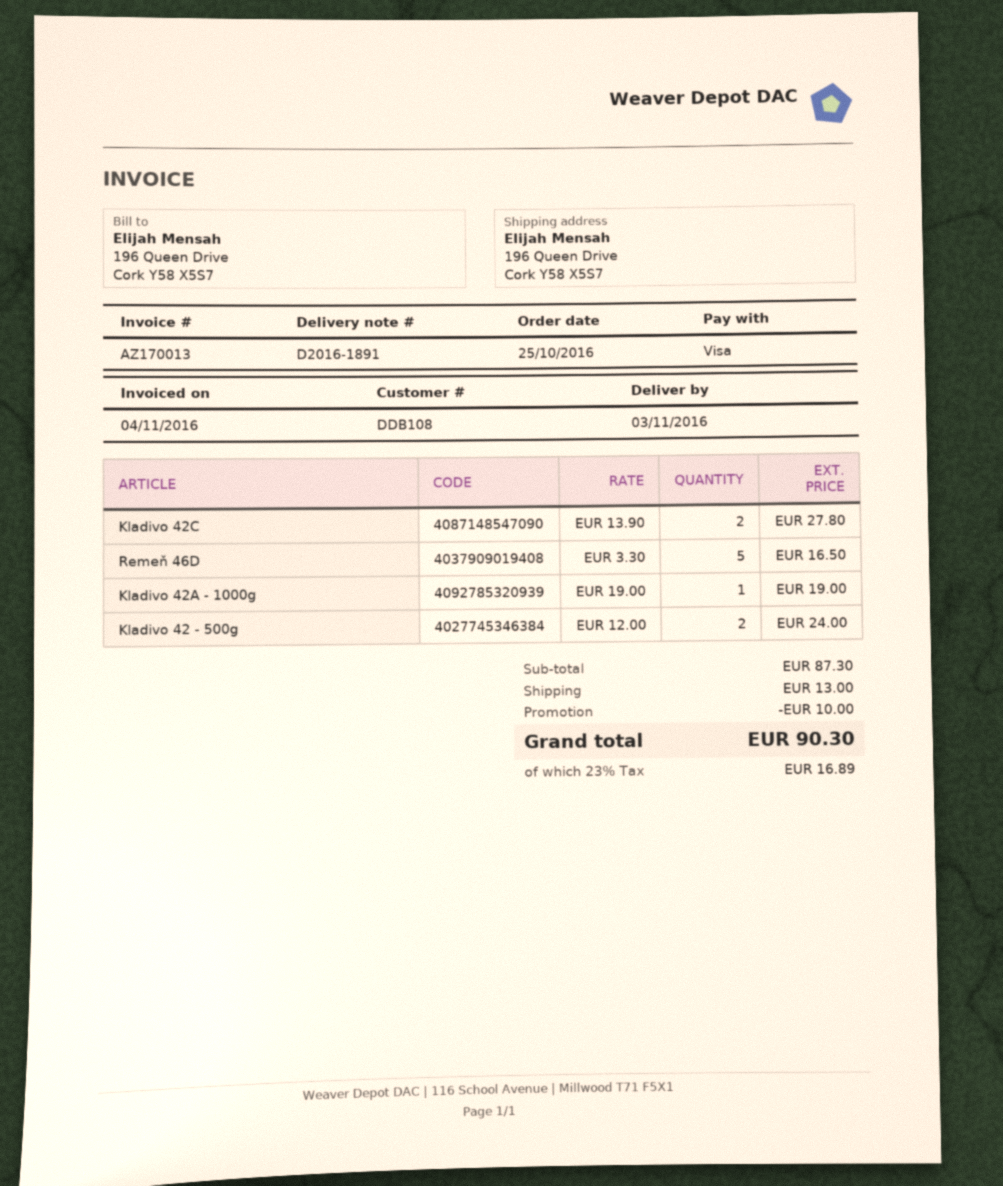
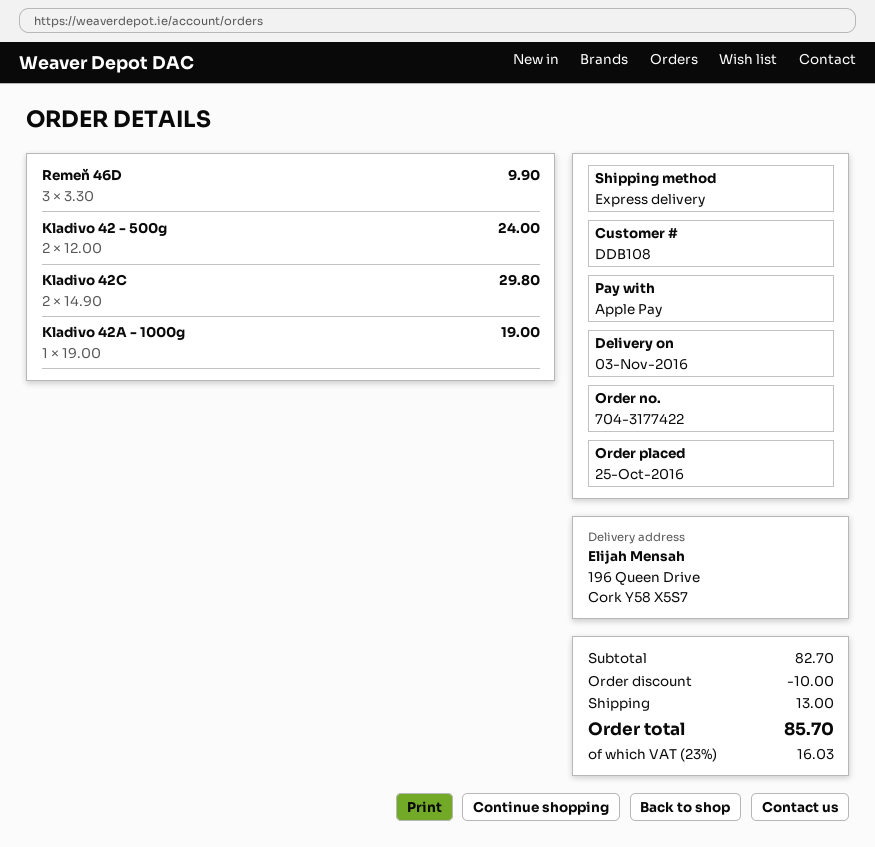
payment method: Visa -> Apple Pay
Kladivo 42C: 2 x 13.90 = 27.80 -> 2 x 14.90 = 29.80
Remeň 46D: 5 x 3.30 = 16.50 -> 3 x 3.30 = 9.90
subtotal: 87.30 -> 82.70
tax: 23% = 16.89 -> 23% = 16.03
total: 90.30 -> 85.70

